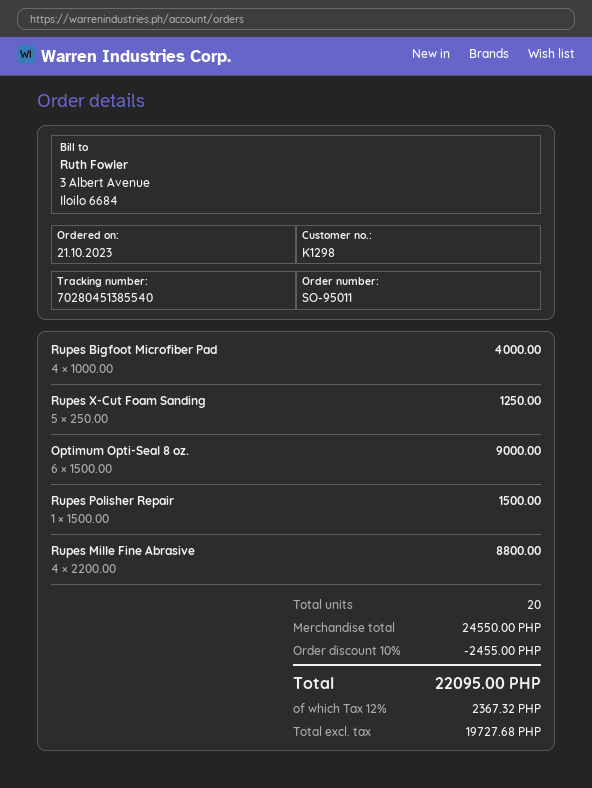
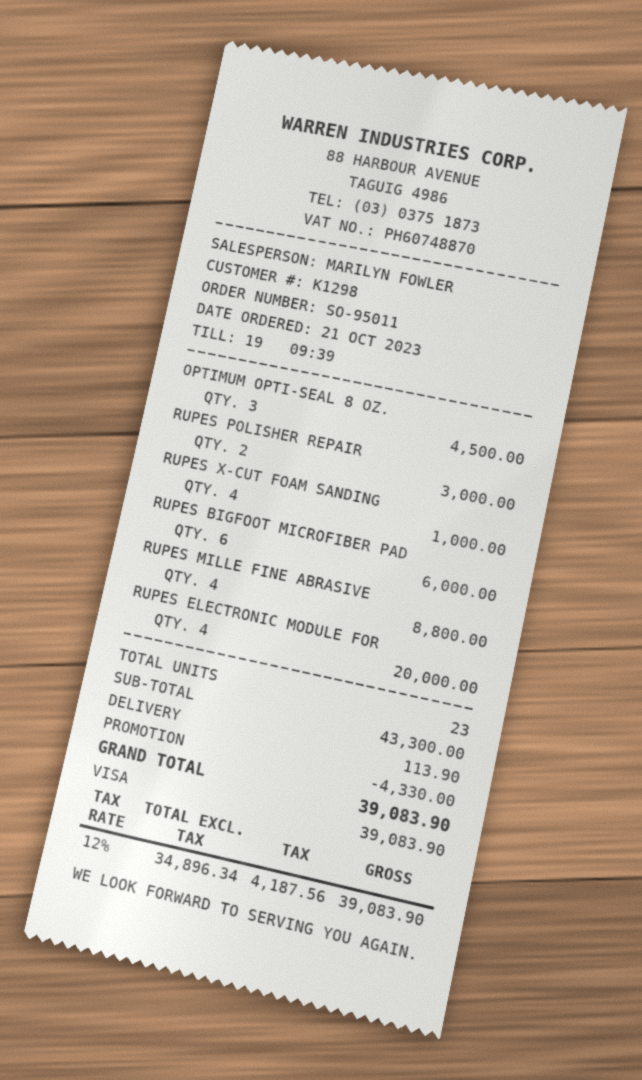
Rupes Bigfoot Microfiber Pad: 4 for 4000.00 -> 6 for 6000.00
Rupes X-Cut Foam Sanding: 5 for 1250.00 -> 4 for 1000.00
Optimum Opti-Seal 8 oz.: 6 for 9000.00 -> 3 for 4500.00
Rupes Polisher Repair: 1 for 1500.00 -> 2 for 3000.00
RUPES ELECTRONIC MODULE FOR: none -> 4 for 20000.00
total quantity: 20 -> 23
subtotal: 24550.00 -> 43300.00
discount: 2455.00 -> 4330.00
shipping: none -> 113.90
net: 19727.68 -> 34896.34
tax: 12% = 2367.32 -> 12% = 4187.56
total: 22095.00 -> 39083.90

